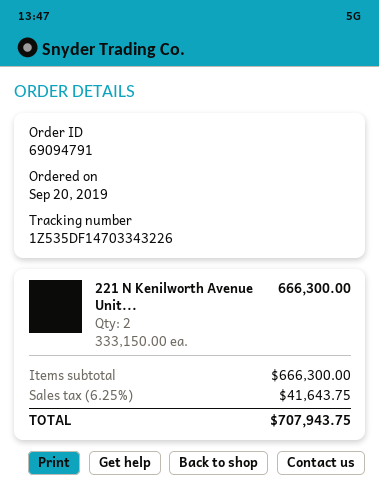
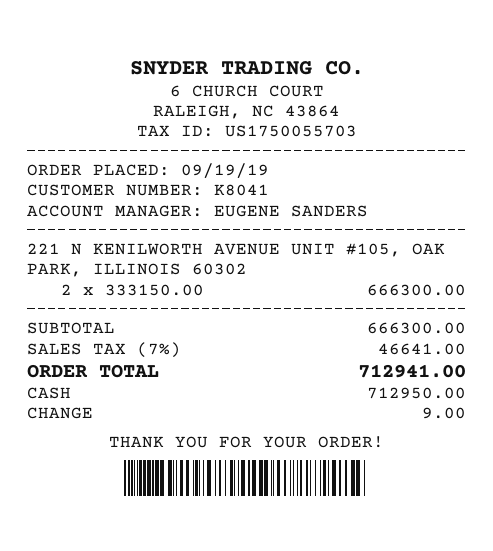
order date: 2019-09-20 -> 2019-09-19
tax: 6.25% = 41643.75 -> 7% = 46641.00
total: 707943.75 -> 712941.00

